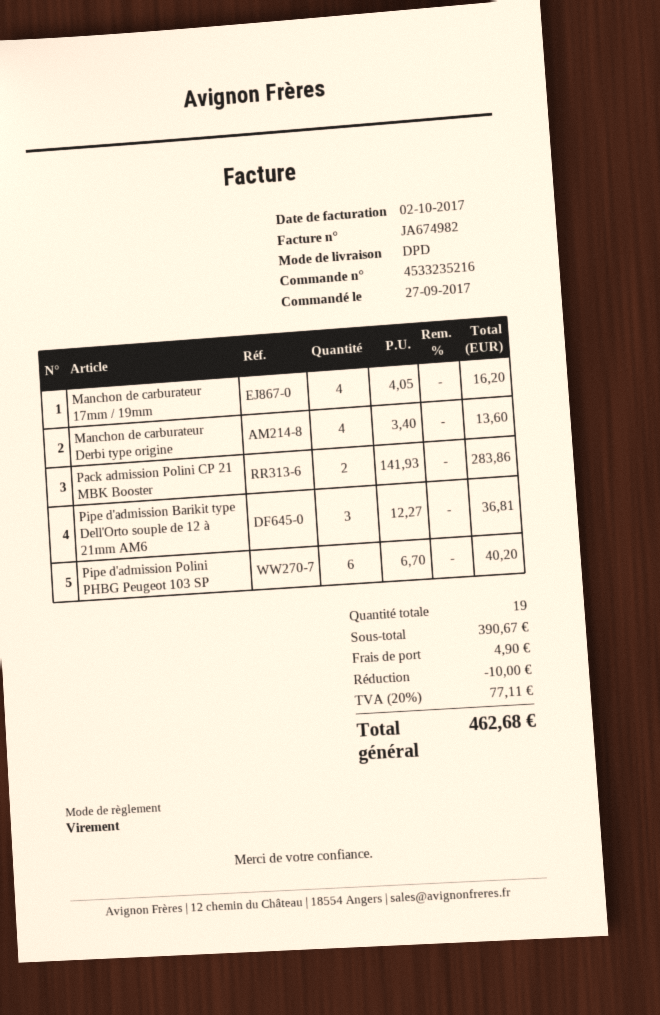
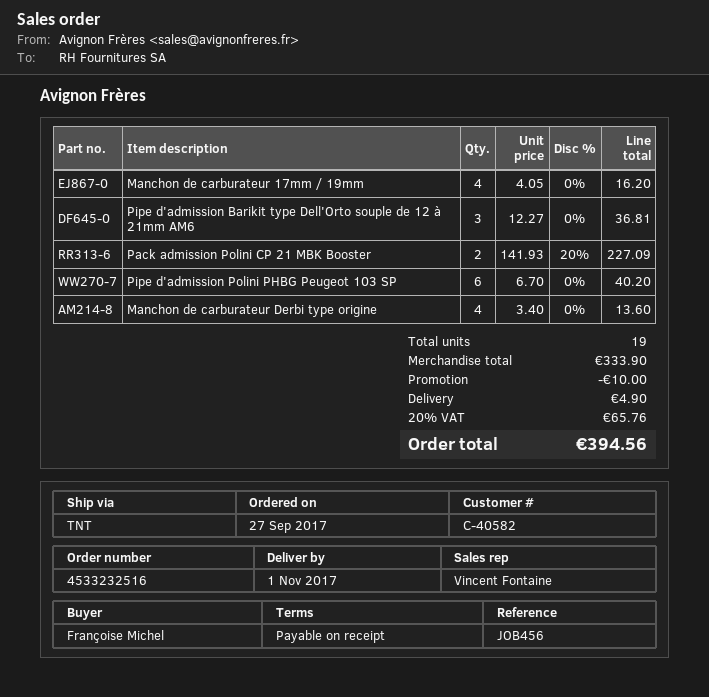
order number: 4533235216 -> 4533232516
shipping method: DPD -> TNT
Pack admission Polini CP 21 MBK Booster: 2 x 141.93 = 283.86 -> 2 x 141.93 - 20% = 227.09
subtotal: 390.67 -> 333.90
tax: 20% = 77.11 -> 20% = 65.76
total: 462.68 -> 394.56

